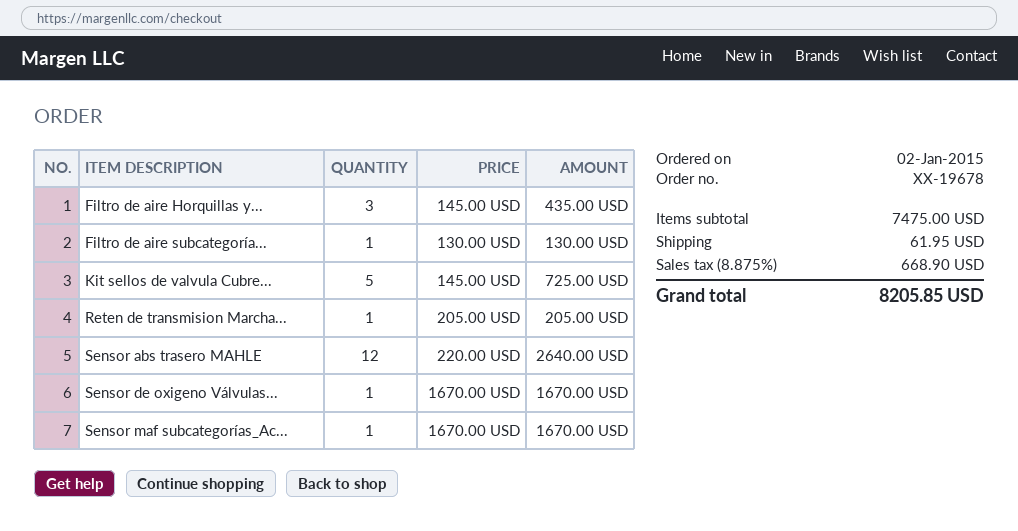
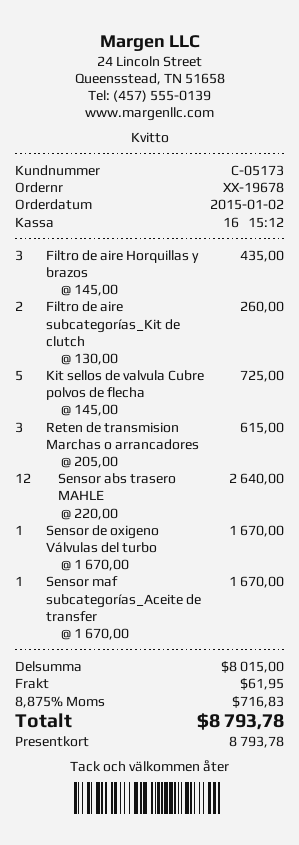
Filtro de aire subcategoría...: 1 x 130.00 = 130.00 -> 2 x 130.00 = 260.00
Reten de transmision Marcha...: 1 x 205.00 = 205.00 -> 3 x 205.00 = 615.00
subtotal: 7475.00 -> 8015.00
tax: 8.875% = 668.90 -> 8.875% = 716.83
total: 8205.85 -> 8793.78

